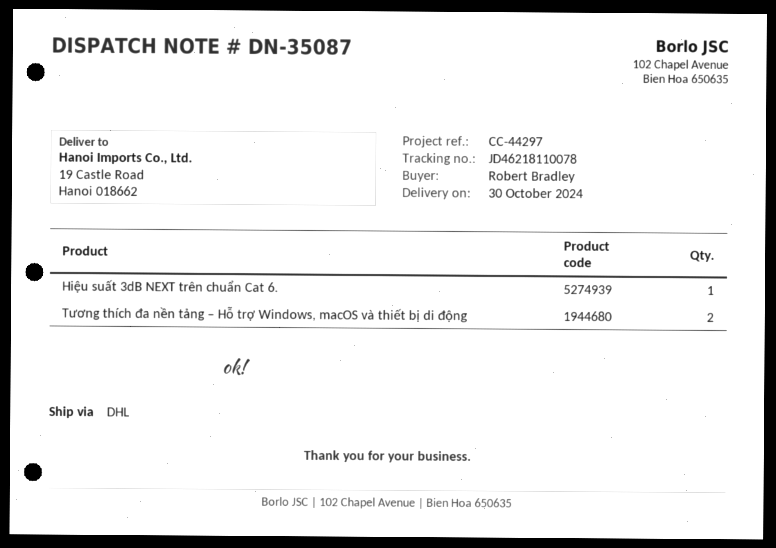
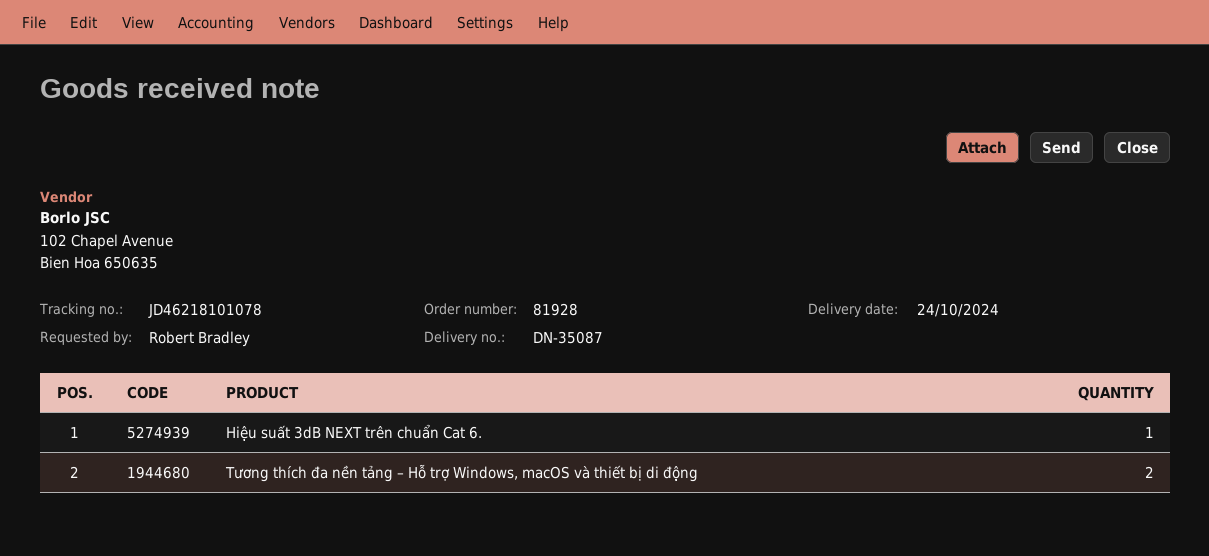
delivery date: 2024-10-30 -> 2024-10-24
tracking number: JD46218110078 -> JD46218101078

